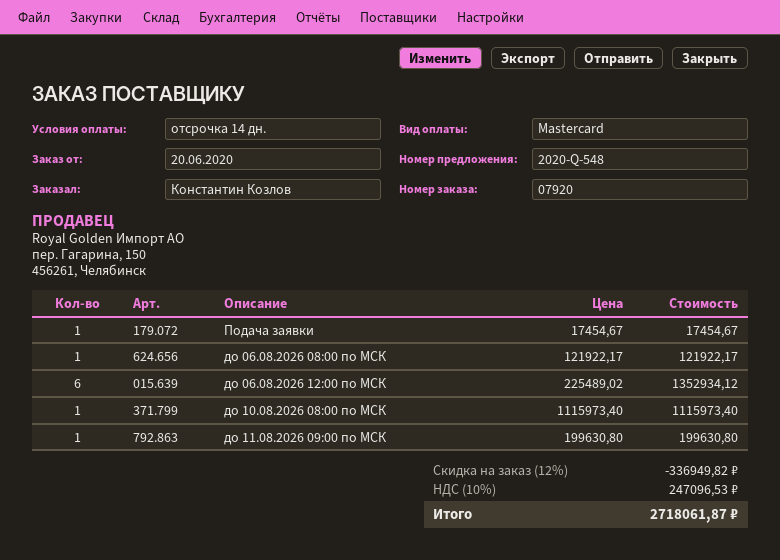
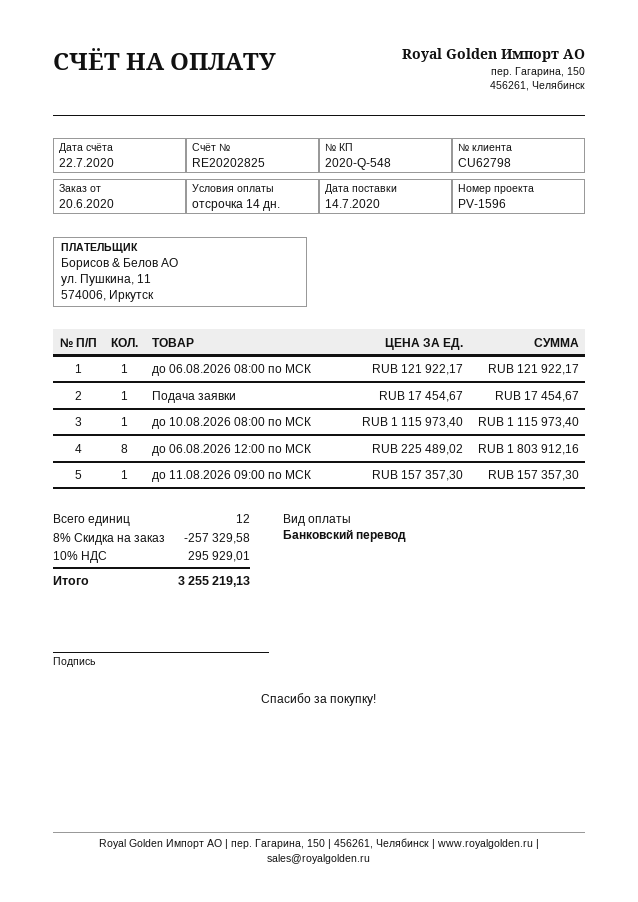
payment method: Mastercard -> bank transfer
до 06.08.2026 12:00 по МСК: 6 x 225489.02 = 1352934.12 -> 8 x 225489.02 = 1803912.16
до 11.08.2026 09:00 по МСК: 1 x 199630.80 = 199630.80 -> 1 x 157357.30 = 157357.30
discount: 12% = 336949.82 -> 8% = 257329.58
tax: 10% = 247096.53 -> 10% = 295929.01
total: 2718061.87 -> 3255219.13

